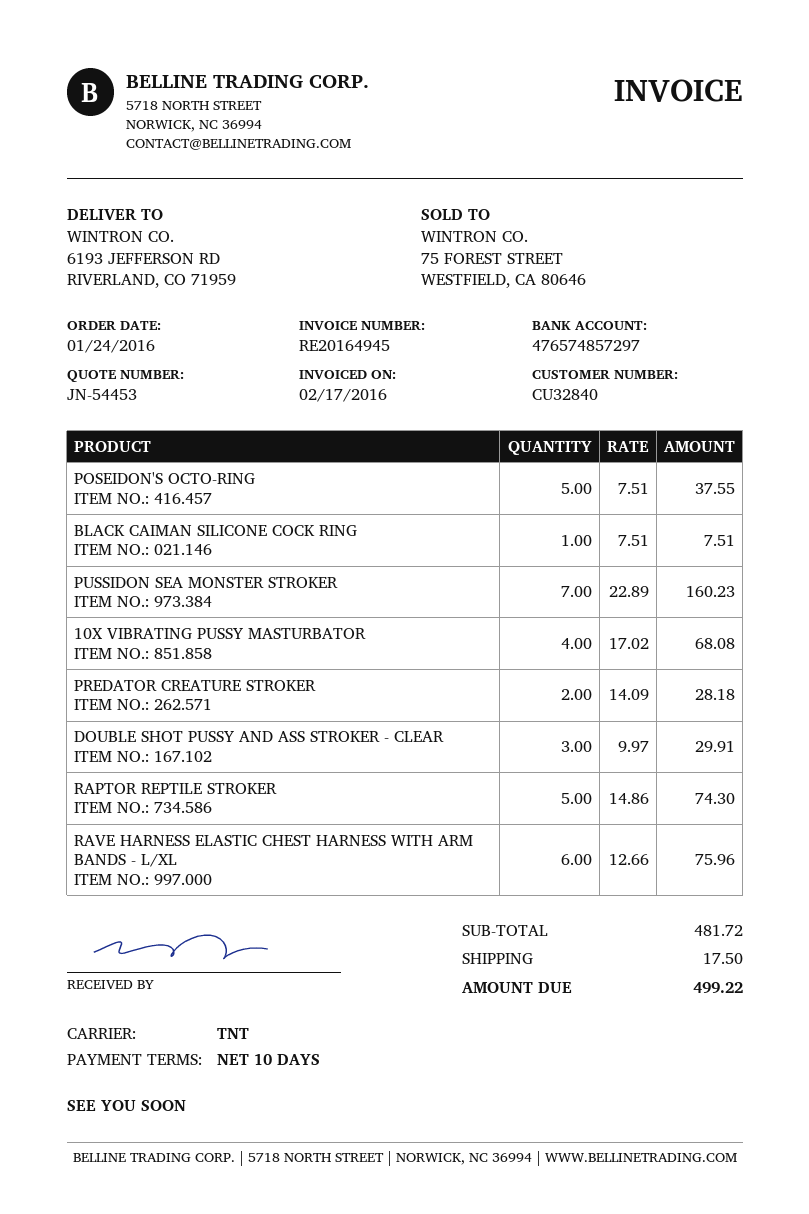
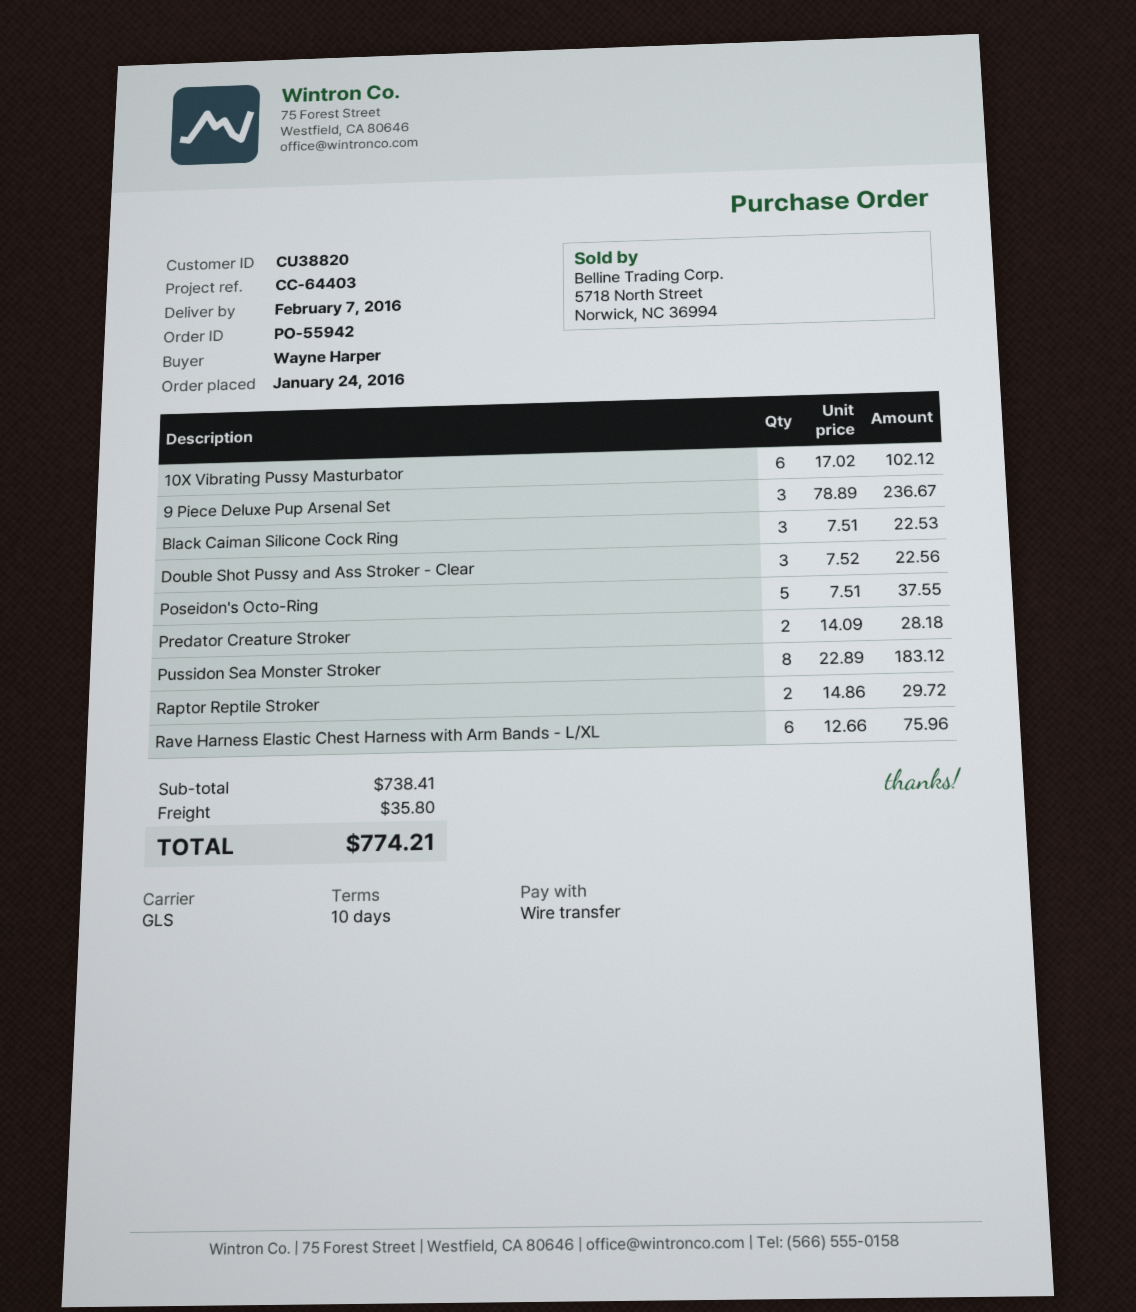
customer number: CU32840 -> CU38820
shipping method: TNT -> GLS
BLACK CAIMAN SILICONE COCK RING: 1 x 7.51 = 7.51 -> 3 x 7.51 = 22.53
PUSSIDON SEA MONSTER STROKER: 7 x 22.89 = 160.23 -> 8 x 22.89 = 183.12
10X VIBRATING PUSSY MASTURBATOR: 4 x 17.02 = 68.08 -> 6 x 17.02 = 102.12
DOUBLE SHOT PUSSY AND ASS STROKER - CLEAR: 3 x 9.97 = 29.91 -> 3 x 7.52 = 22.56
RAPTOR REPTILE STROKER: 5 x 14.86 = 74.30 -> 2 x 14.86 = 29.72
9 Piece Deluxe Pup Arsenal Set: none -> 3 x 78.89 = 236.67
subtotal: 481.72 -> 738.41
shipping: 17.50 -> 35.80
total: 499.22 -> 774.21

